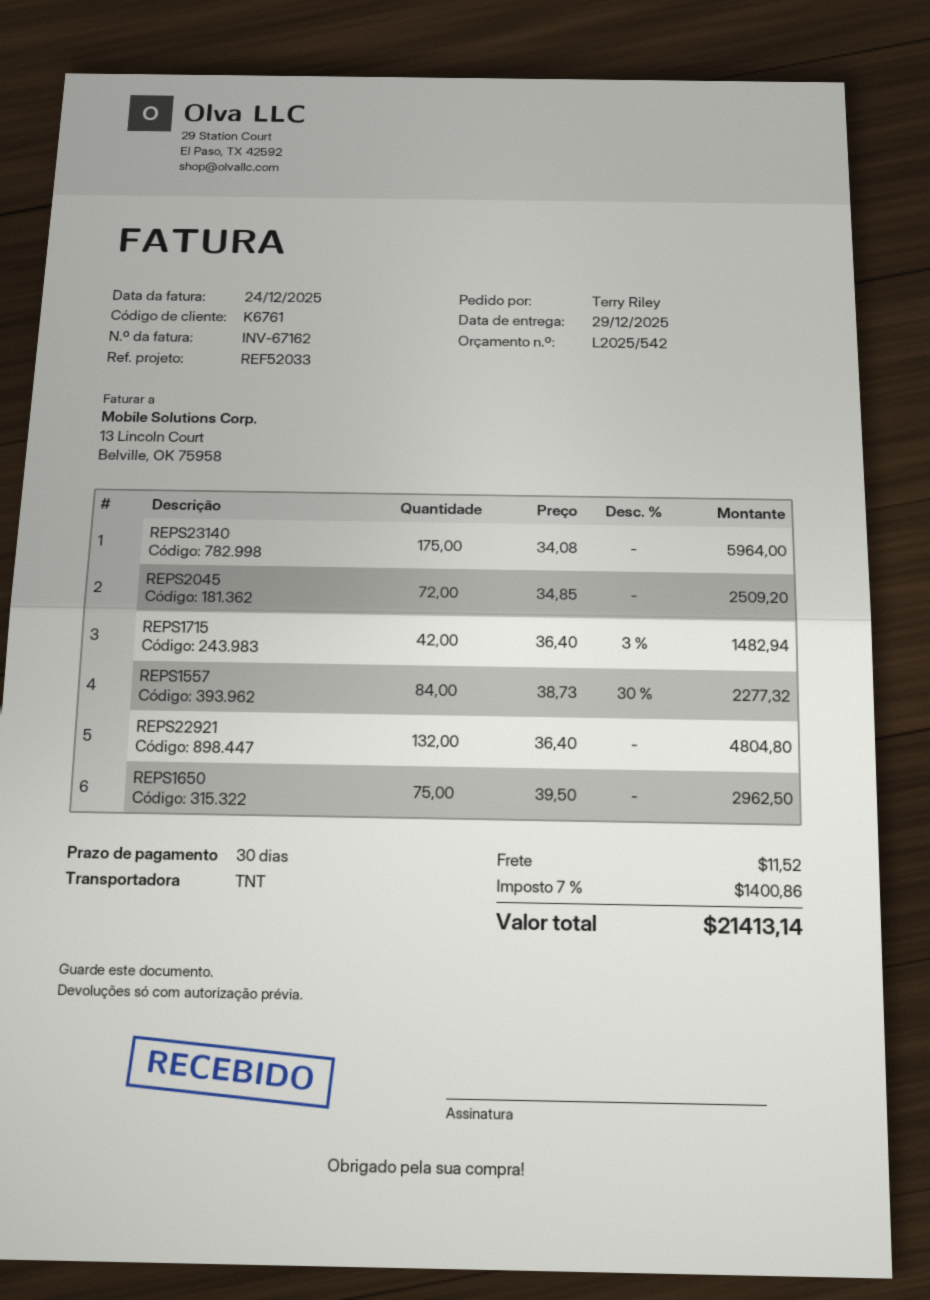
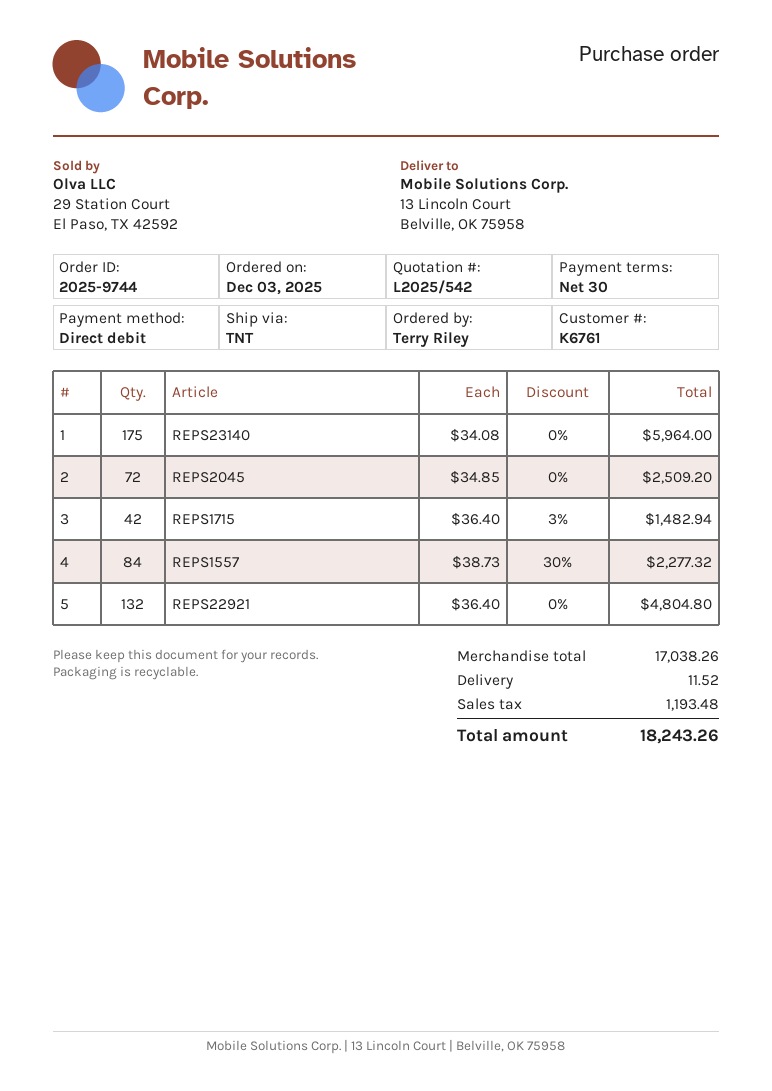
REPS1650: 75 x 39.50 = 2962.50 -> none
tax: 1400.86 -> 1193.48
total: 21413.14 -> 18243.26

